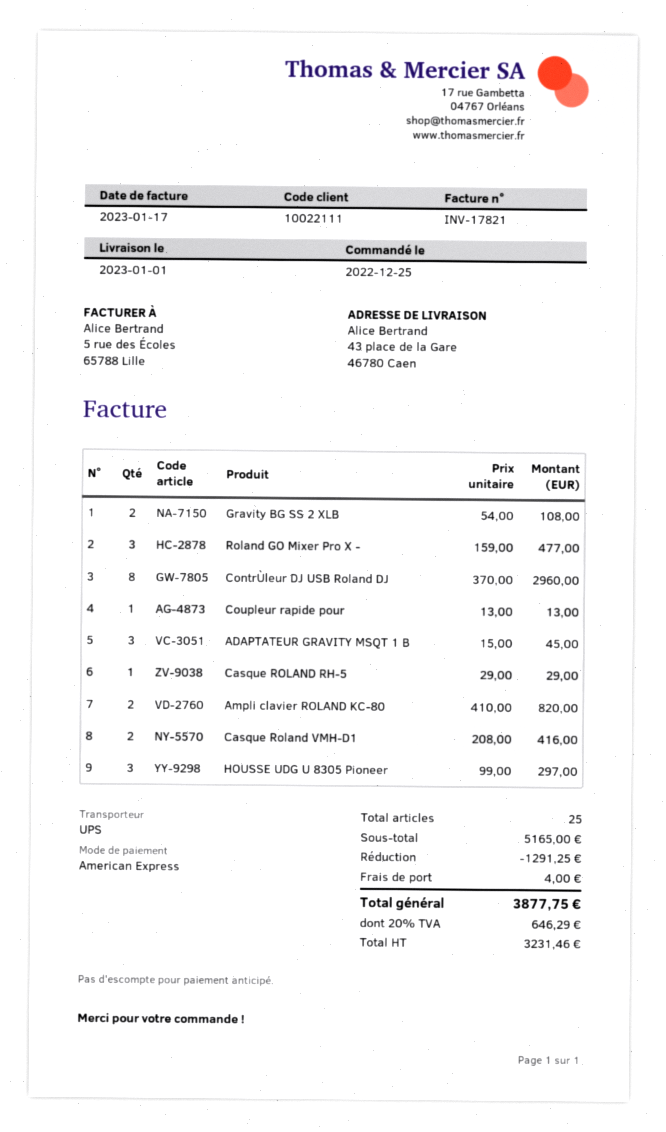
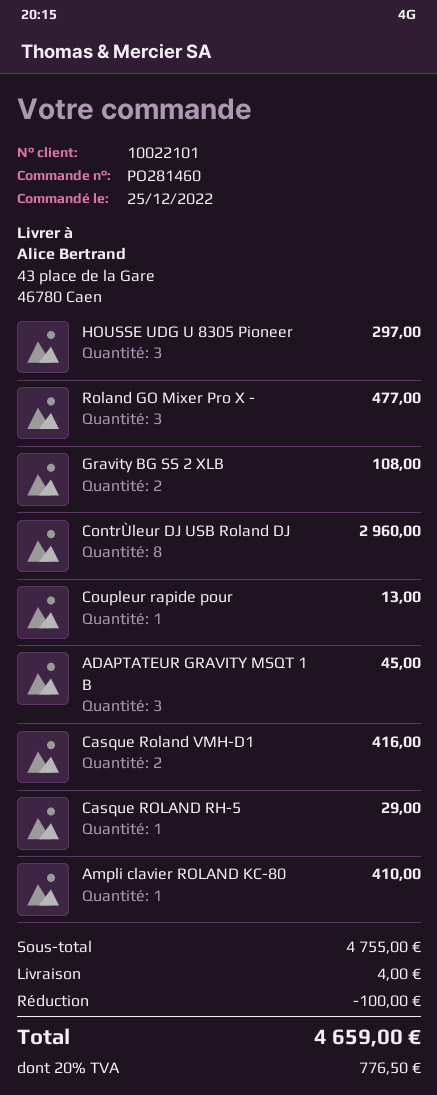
customer number: 10022111 -> 10022101
Ampli clavier ROLAND KC-80: 2 for 820.00 -> 1 for 410.00
subtotal: 5165.00 -> 4755.00
discount: 1291.25 -> 100.00
tax: 20% = 646.29 -> 20% = 776.50
total: 3877.75 -> 4659.00

